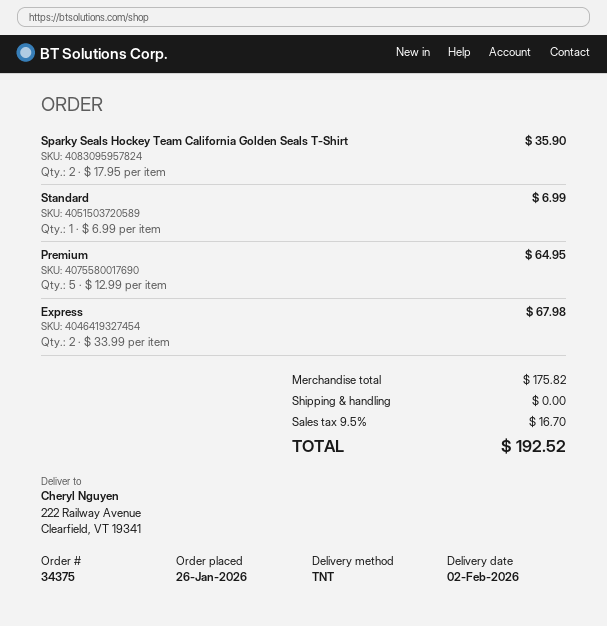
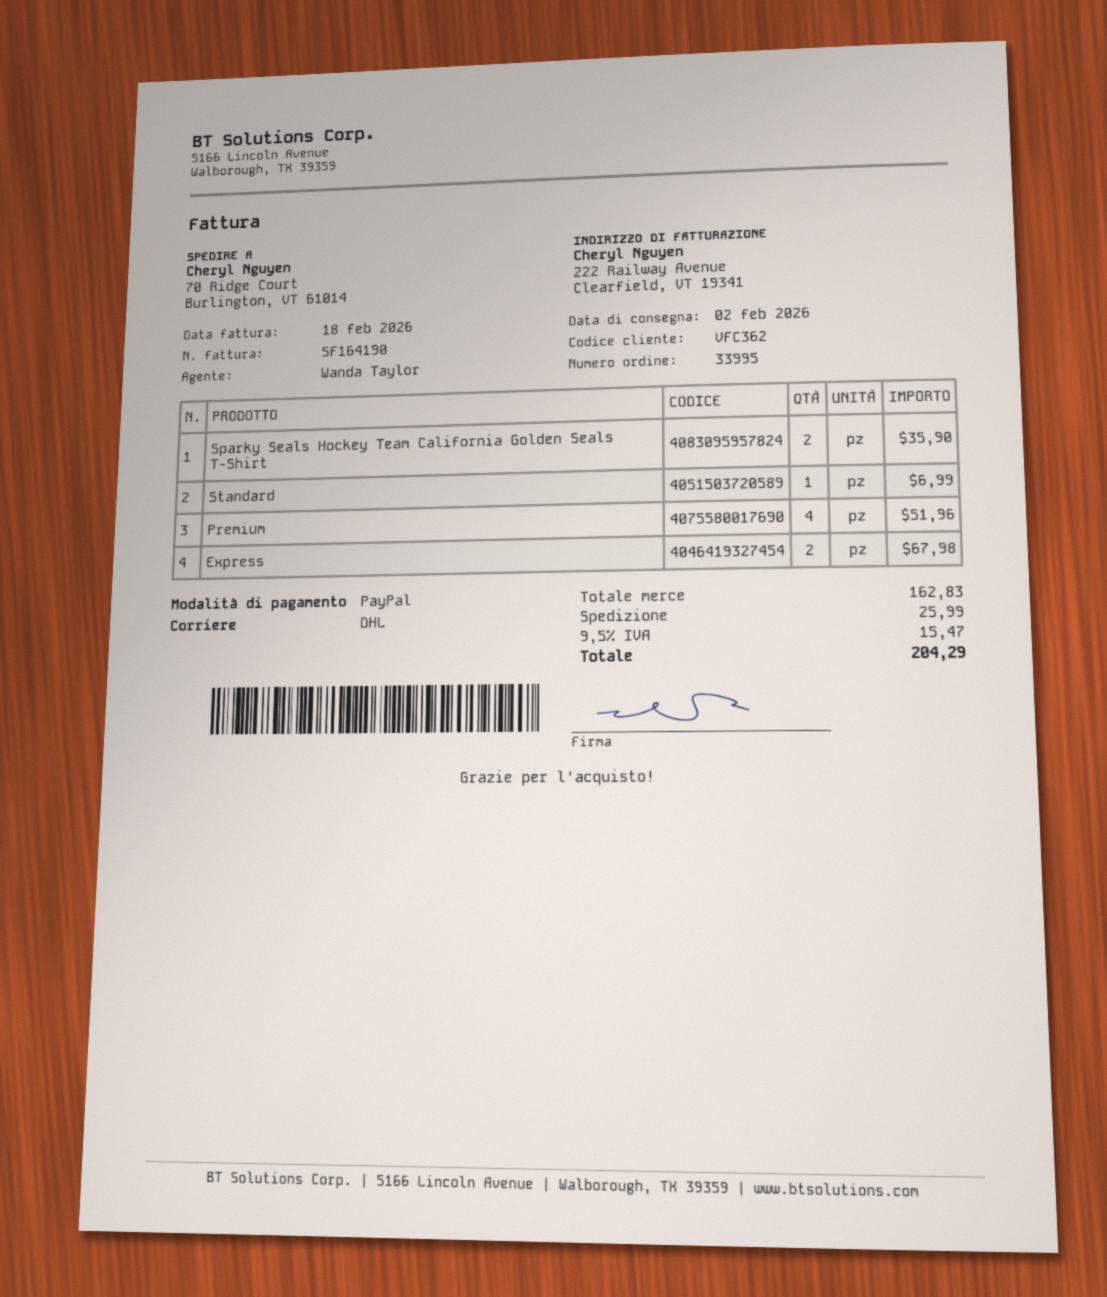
order number: 34375 -> 33995
shipping method: TNT -> DHL
ship to: 222 Railway Avenue, Clearfield, VT 19341 -> 70 Ridge Court, Burlington, VT 61014
Premium: 5 for 64.95 -> 4 for 51.96
subtotal: 175.82 -> 162.83
shipping: 0.00 -> 25.99
tax: 9.5% = 16.70 -> 9.5% = 15.47
total: 192.52 -> 204.29

